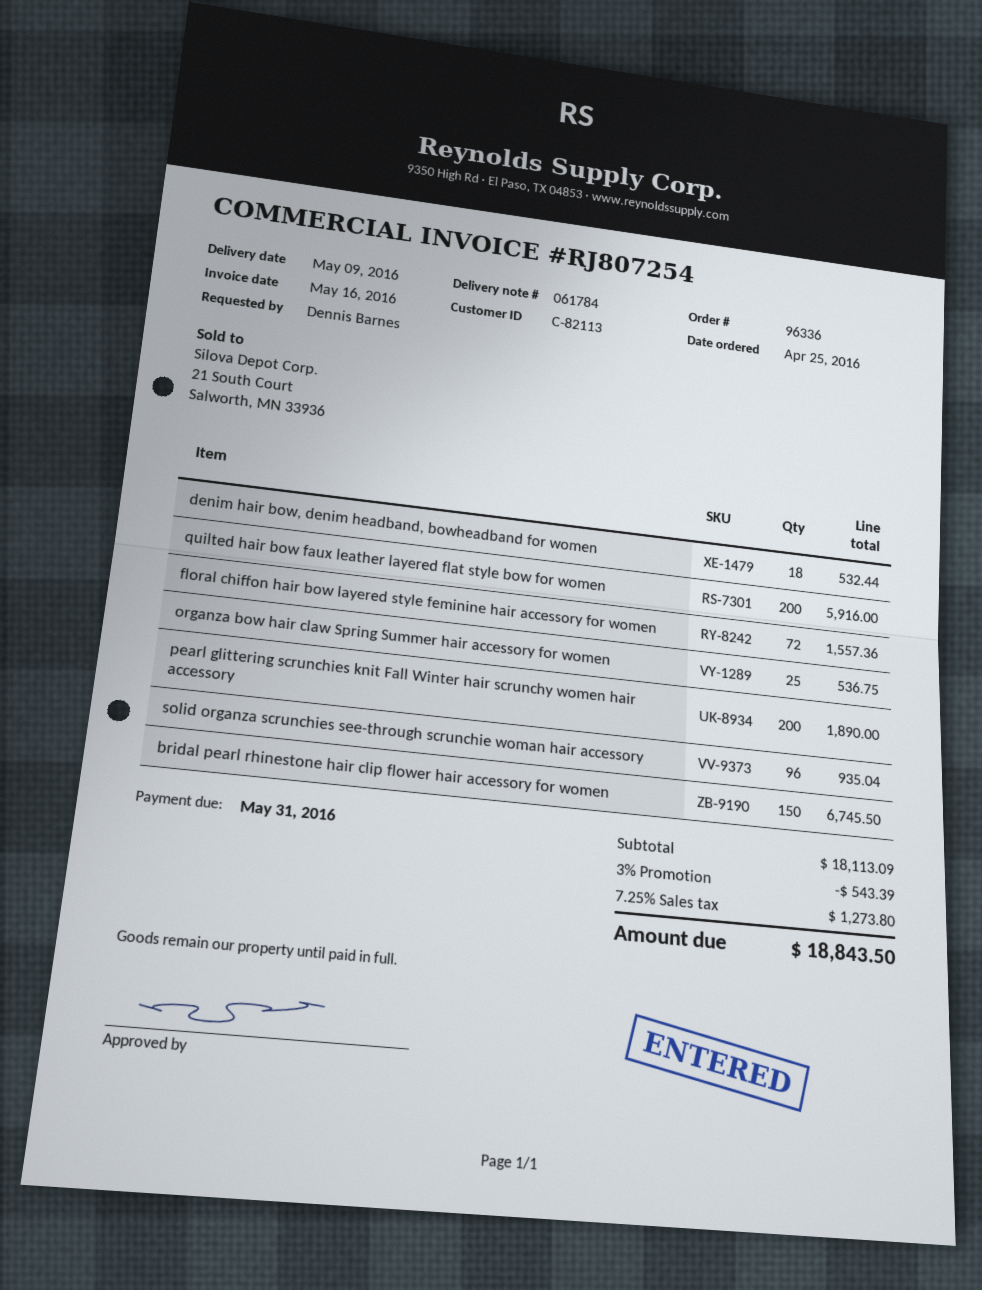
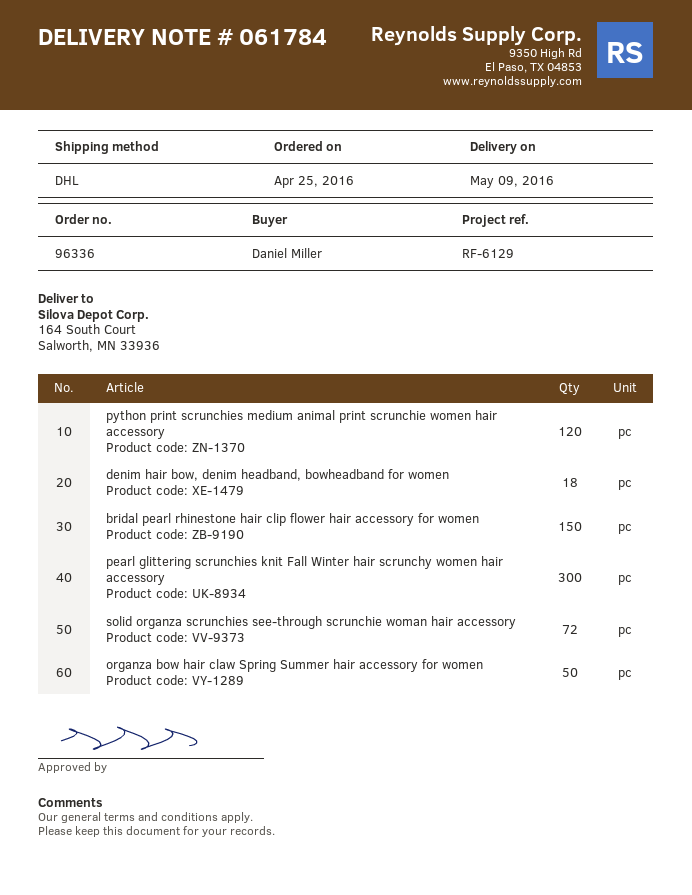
ordered by: Dennis Barnes -> Daniel Miller
quilted hair bow faux leather layered flat style bow for women: 200 -> none
floral chiffon hair bow layered style feminine hair accessory for women: 72 -> none
organza bow hair claw Spring Summer hair accessory for women: 25 -> 50
pearl glittering scrunchies knit Fall Winter hair scrunchy women hair accessory: 200 -> 300
solid organza scrunchies see-through scrunchie woman hair accessory: 96 -> 72
python print scrunchies medium animal print scrunchie women hair accessory: none -> 120

